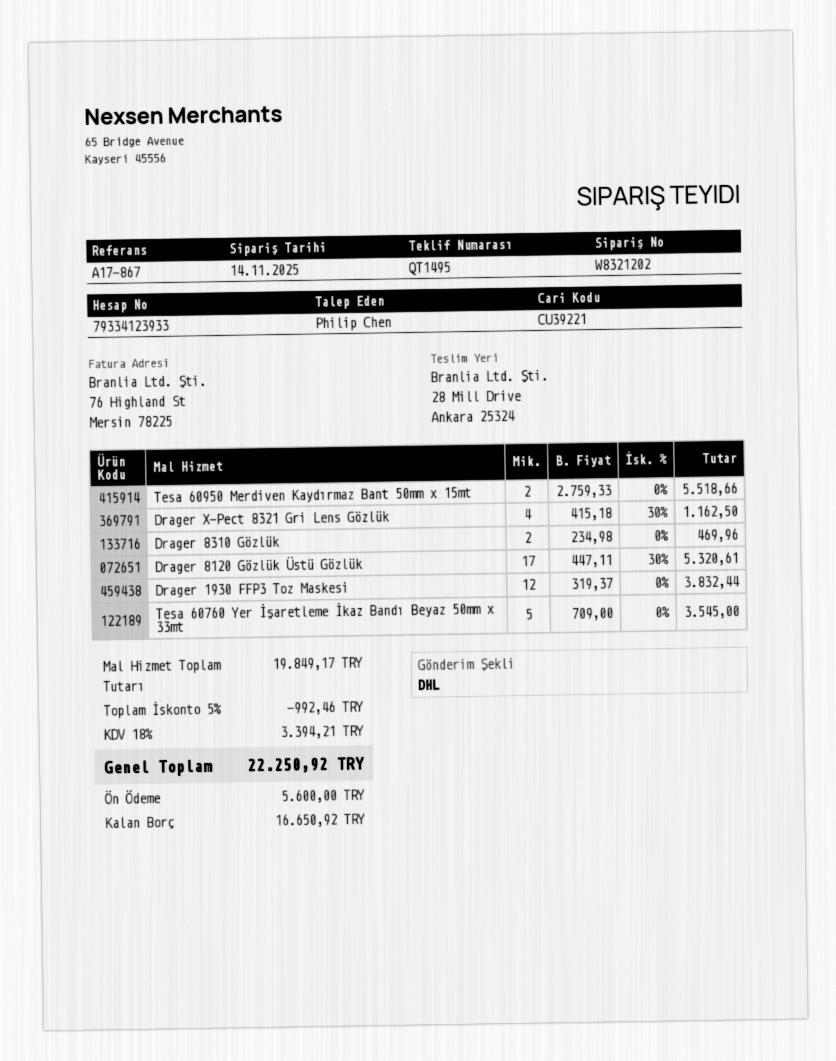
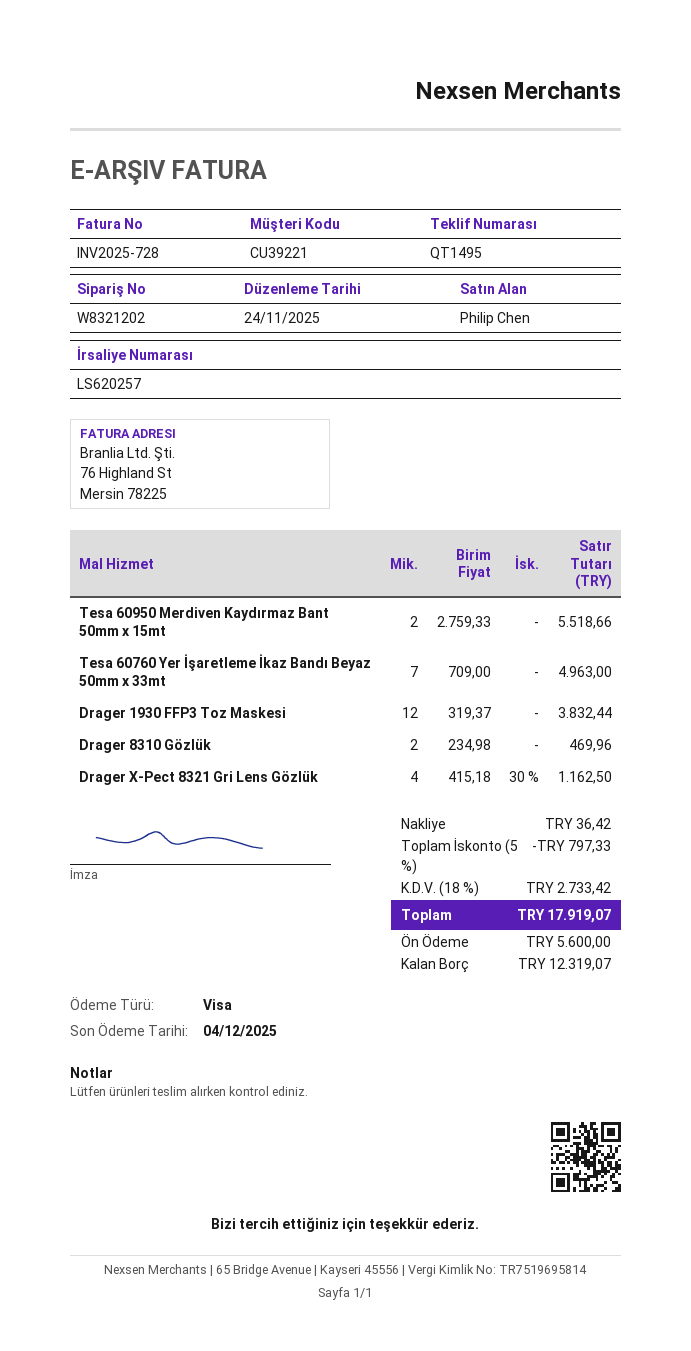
Drager 8120 Gözlük Üstü Gözlük: 17 x 447.11 - 30% = 5320.61 -> none
Tesa 60760 Yer İşaretleme İkaz Bandı Beyaz 50mm x 33mt: 5 x 709.00 = 3545.00 -> 7 x 709.00 = 4963.00
discount: 5% = 992.46 -> 5% = 797.33
shipping: none -> 36.42
tax: 18% = 3394.21 -> 18% = 2733.42
total: 22250.92 -> 17919.07
balance: 16650.92 -> 12319.07

